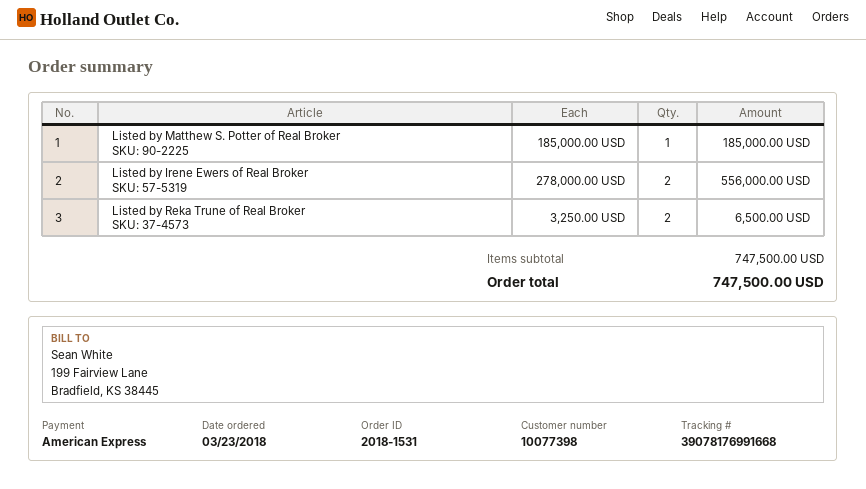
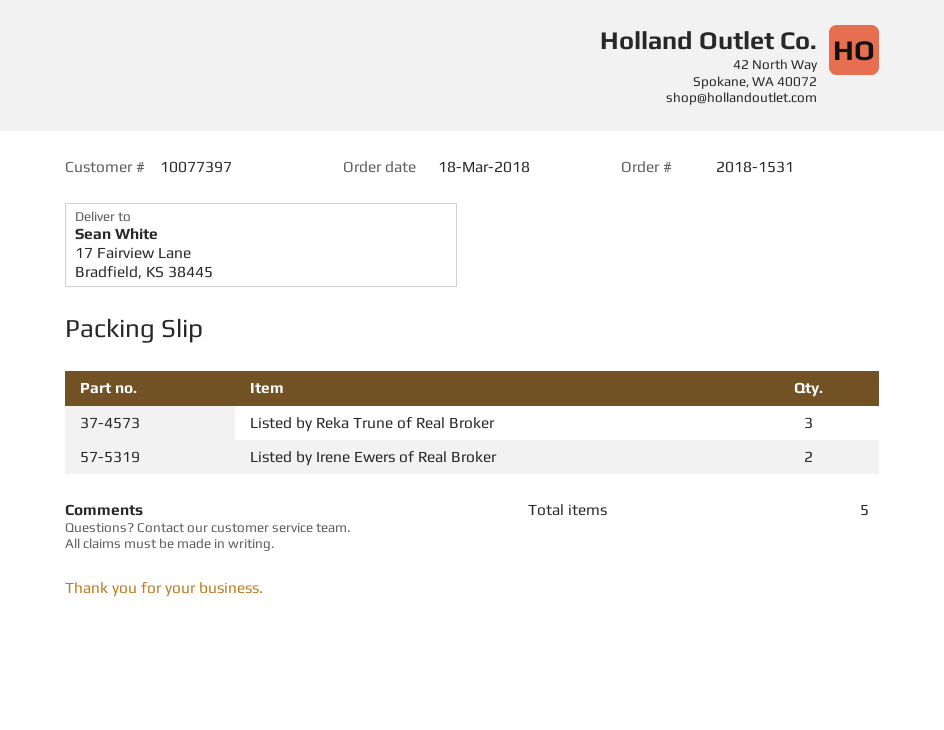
order date: 2018-03-23 -> 2018-03-18
customer number: 10077398 -> 10077397
Listed by Matthew S. Potter of Real Broker: 1 -> none
Listed by Reka Trune of Real Broker: 2 -> 3

